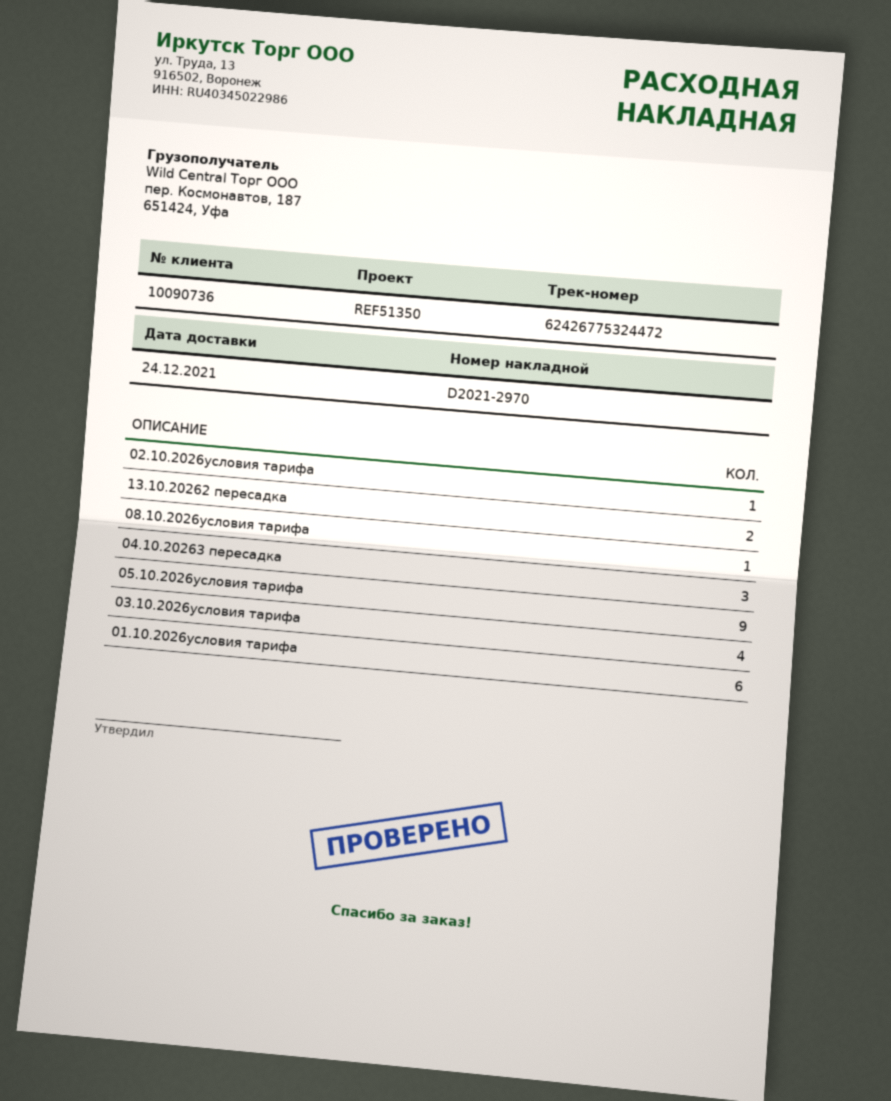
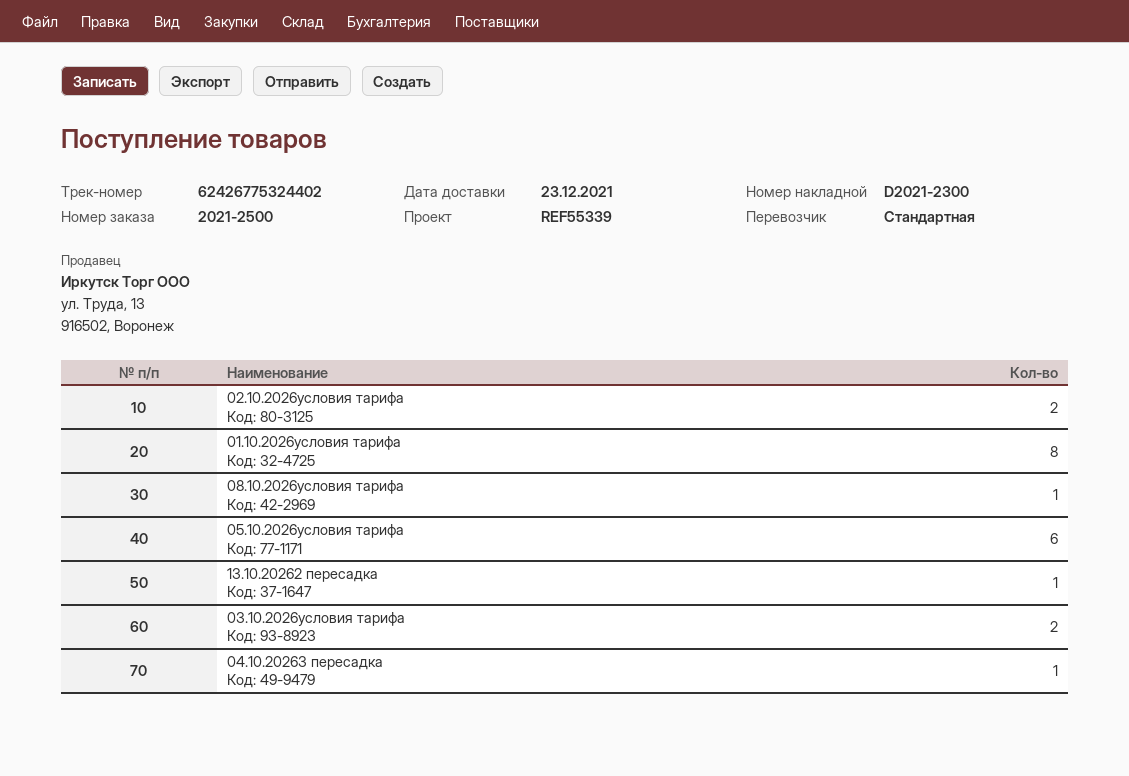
delivery note number: D2021-2970 -> D2021-2300
delivery date: 2021-12-24 -> 2021-12-23
reference: REF51350 -> REF55339
tracking number: 62426775324472 -> 62426775324402
02.10.2026условия тарифа: 1 -> 2
13.10.20262 пересадка: 2 -> 1
04.10.20263 пересадка: 3 -> 1
05.10.2026условия тарифа: 9 -> 6
03.10.2026условия тарифа: 4 -> 2
01.10.2026условия тарифа: 6 -> 8

